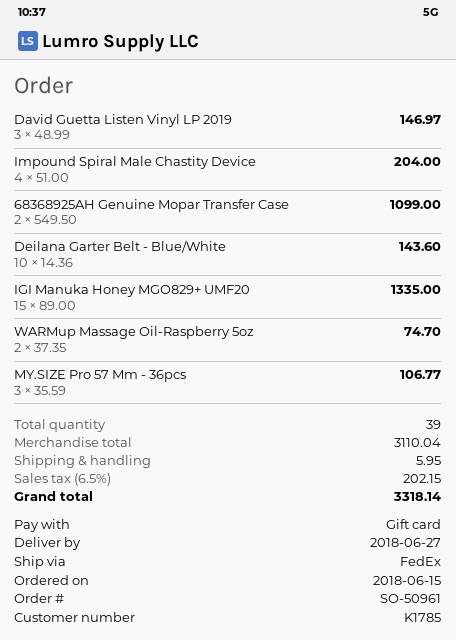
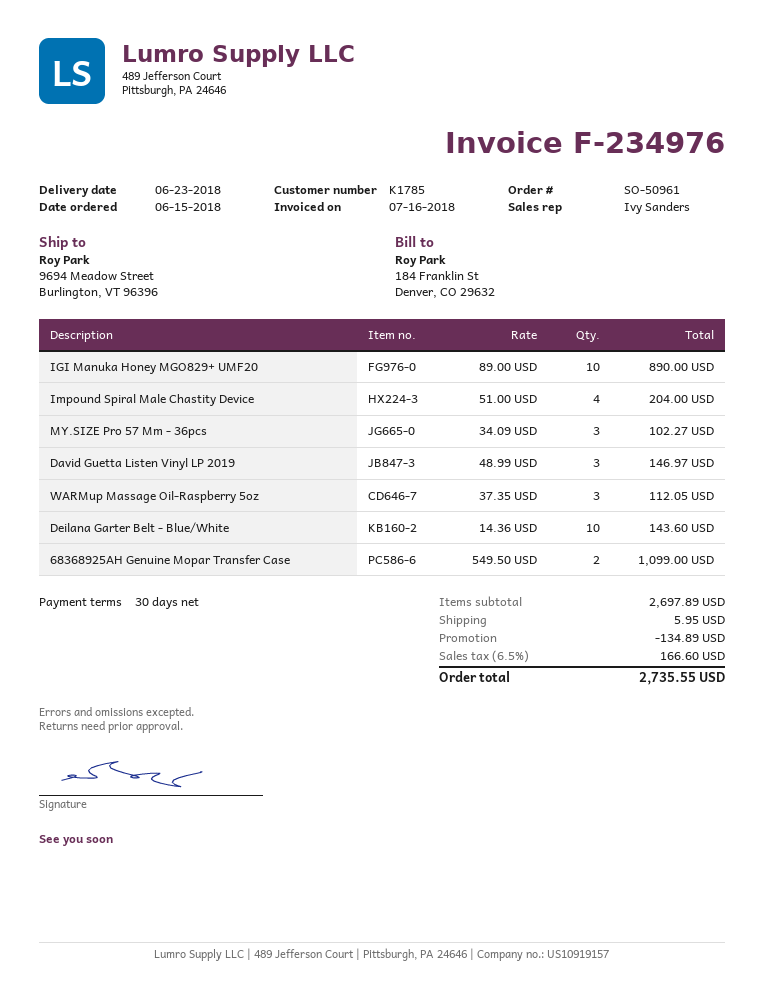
delivery date: 2018-06-27 -> 2018-06-23
IGI Manuka Honey MGO829+ UMF20: 15 x 89.00 = 1335.00 -> 10 x 89.00 = 890.00
WARMup Massage Oil-Raspberry 5oz: 2 x 37.35 = 74.70 -> 3 x 37.35 = 112.05
MY.SIZE Pro 57 Mm - 36pcs: 3 x 35.59 = 106.77 -> 3 x 34.09 = 102.27
subtotal: 3110.04 -> 2697.89
discount: none -> 134.89
tax: 6.5% = 202.15 -> 6.5% = 166.60
total: 3318.14 -> 2735.55

